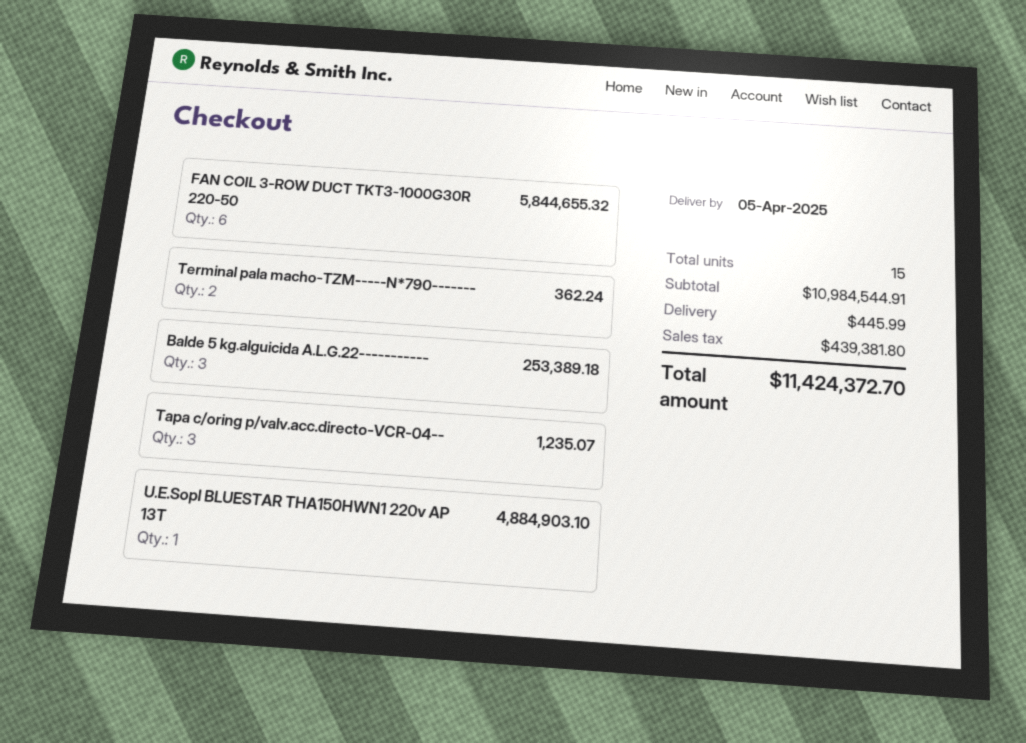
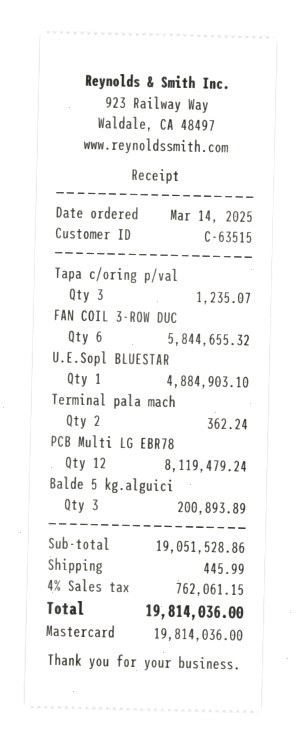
Balde 5 kg.alguicida A.L.G.22-----------: 3 for 253389.18 -> 3 for 200893.89
PCB Multi LG EBR78: none -> 12 for 8119479.24
subtotal: 10984544.91 -> 19051528.86
tax: 439381.80 -> 762061.15
total: 11424372.70 -> 19814036.00

